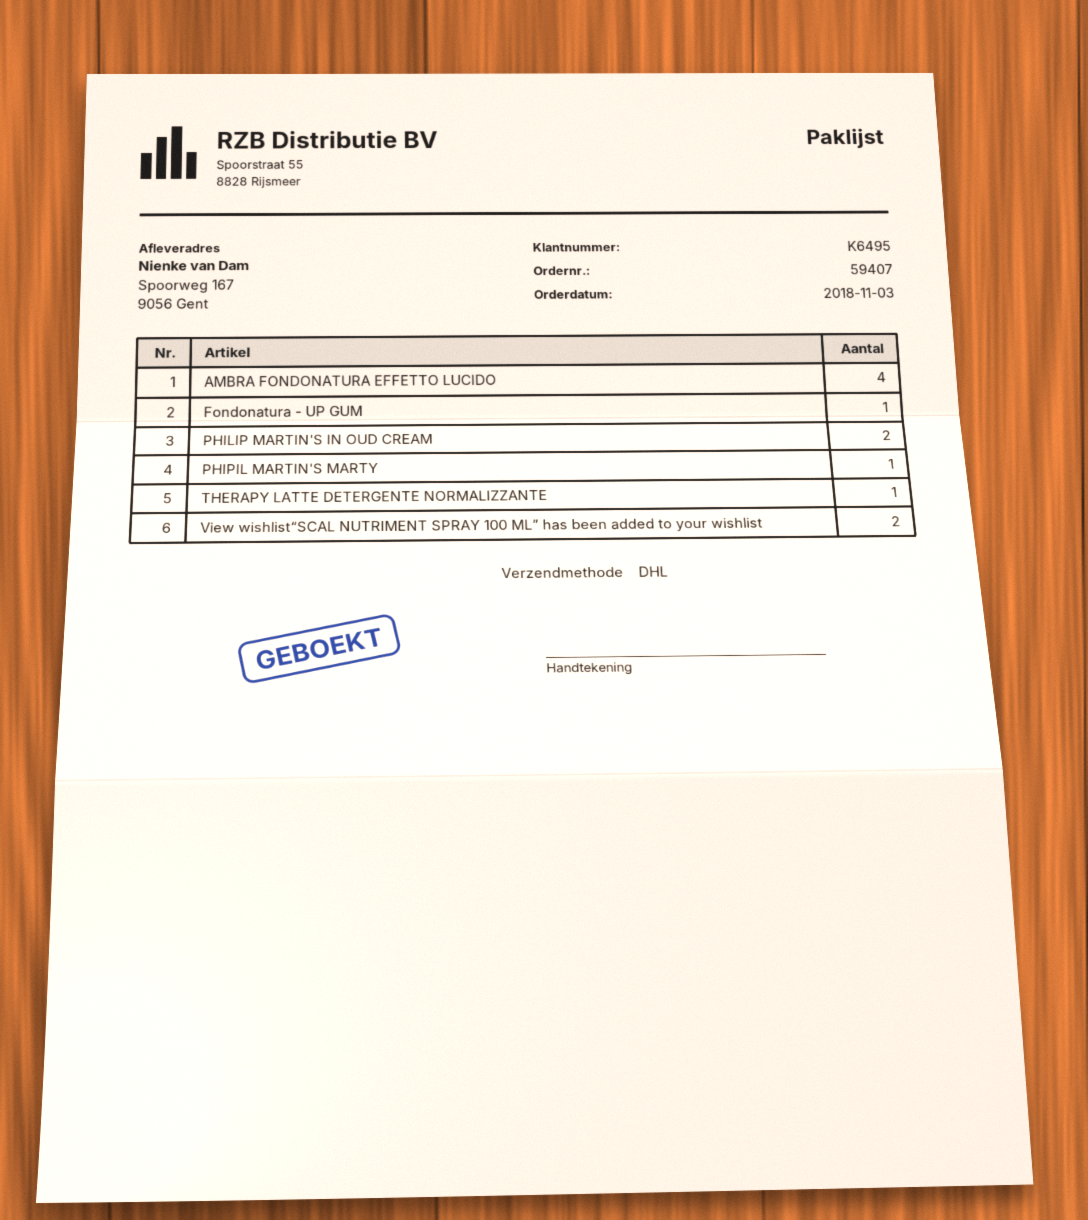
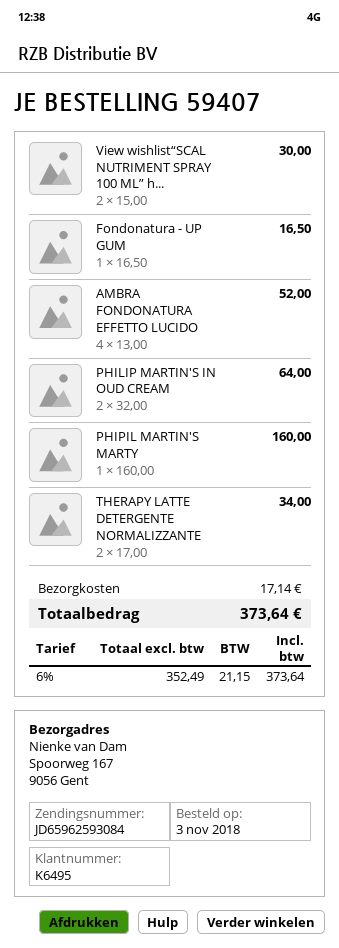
THERAPY LATTE DETERGENTE NORMALIZZANTE: 1 -> 2

